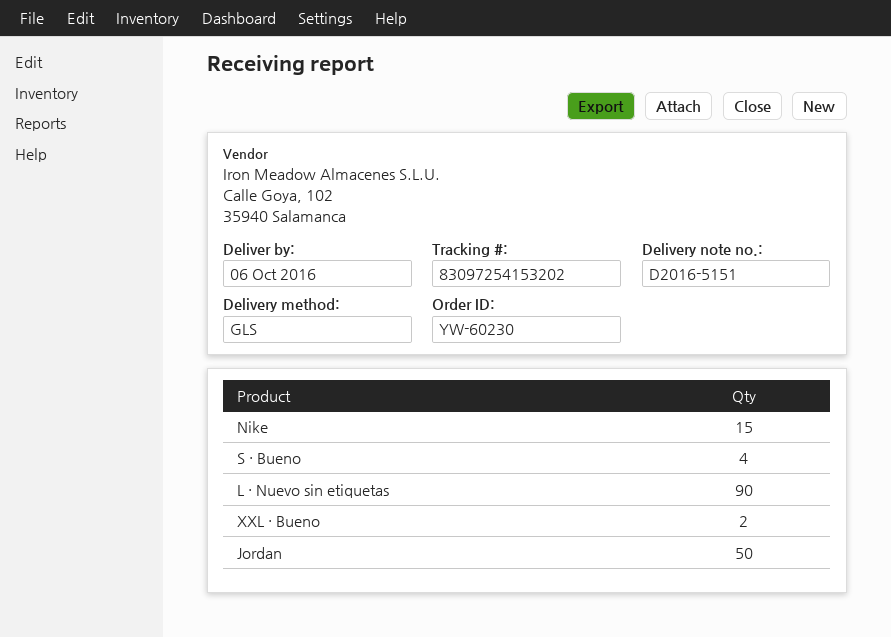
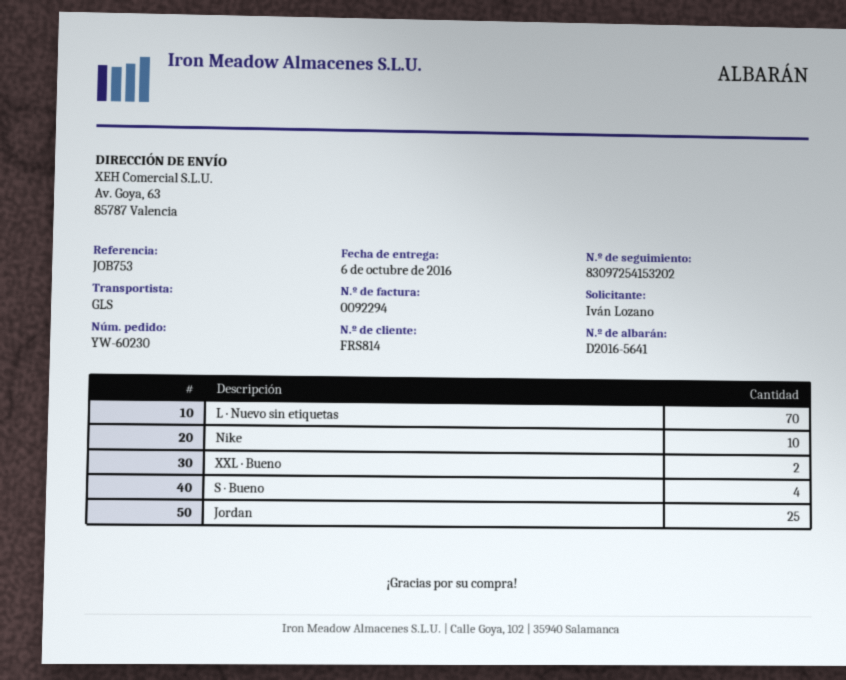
delivery note number: D2016-5151 -> D2016-5641
Nike: 15 -> 10
L · Nuevo sin etiquetas: 90 -> 70
Jordan: 50 -> 25

